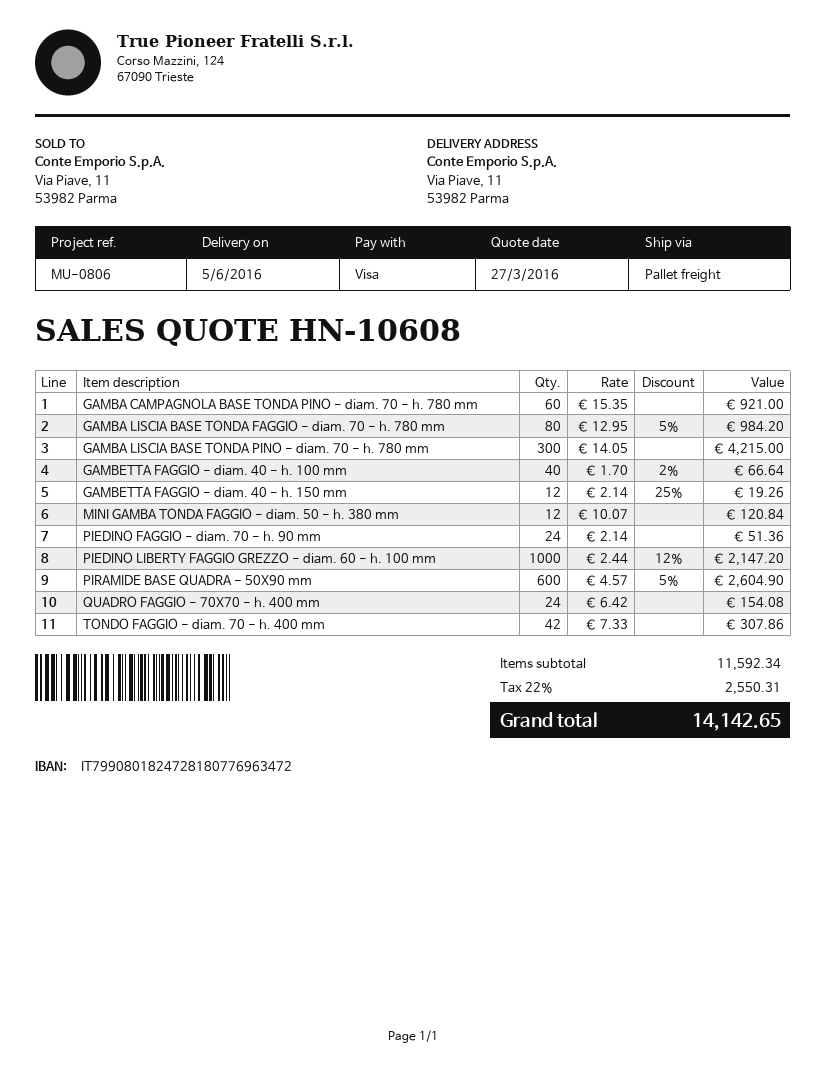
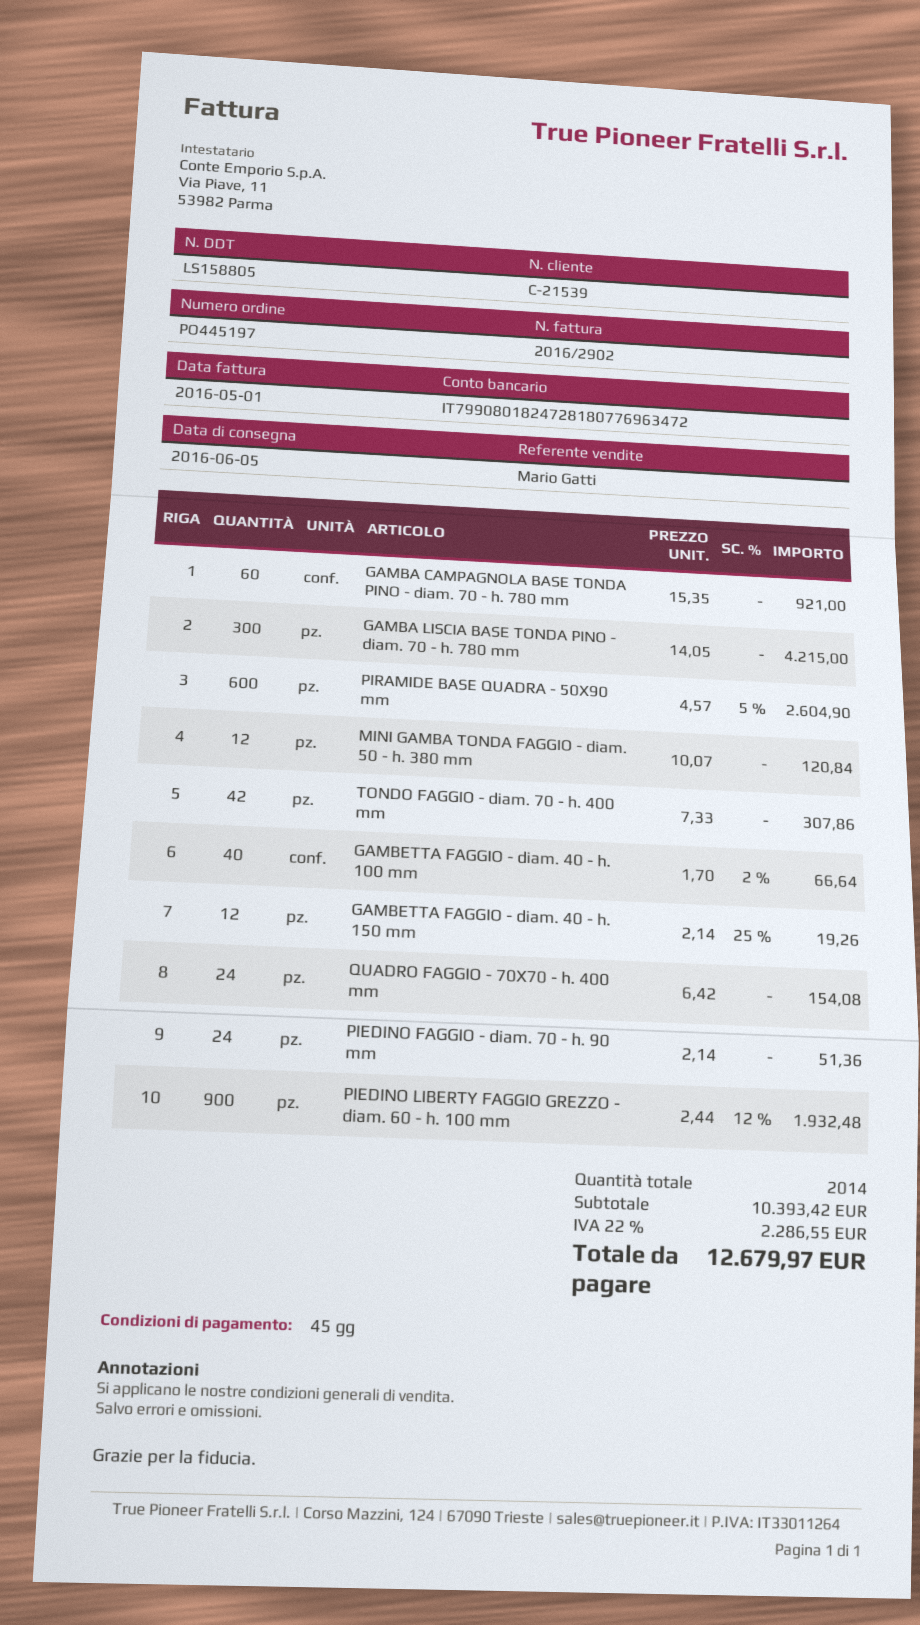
GAMBA LISCIA BASE TONDA FAGGIO - diam. 70 - h. 780 mm: 80 x 12.95 - 5% = 984.20 -> none
PIEDINO LIBERTY FAGGIO GREZZO - diam. 60 - h. 100 mm: 1000 x 2.44 - 12% = 2147.20 -> 900 x 2.44 - 12% = 1932.48
subtotal: 11592.34 -> 10393.42
tax: 22% = 2550.31 -> 22% = 2286.55
total: 14142.65 -> 12679.97

